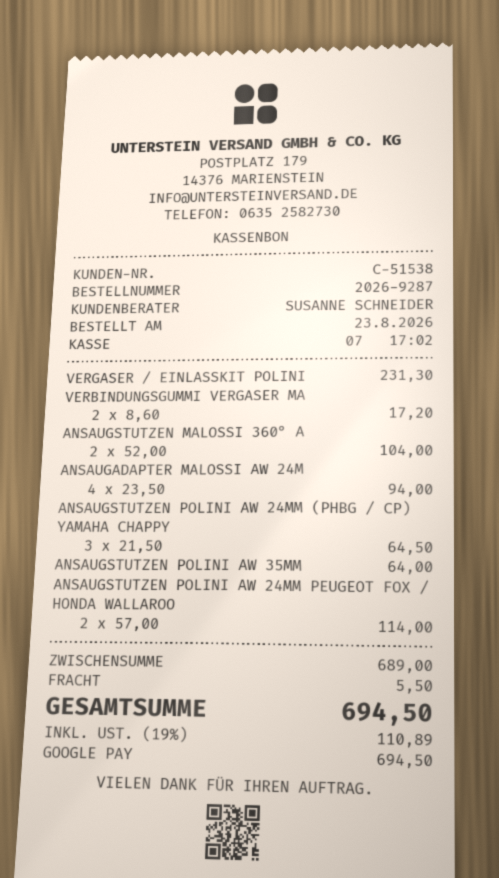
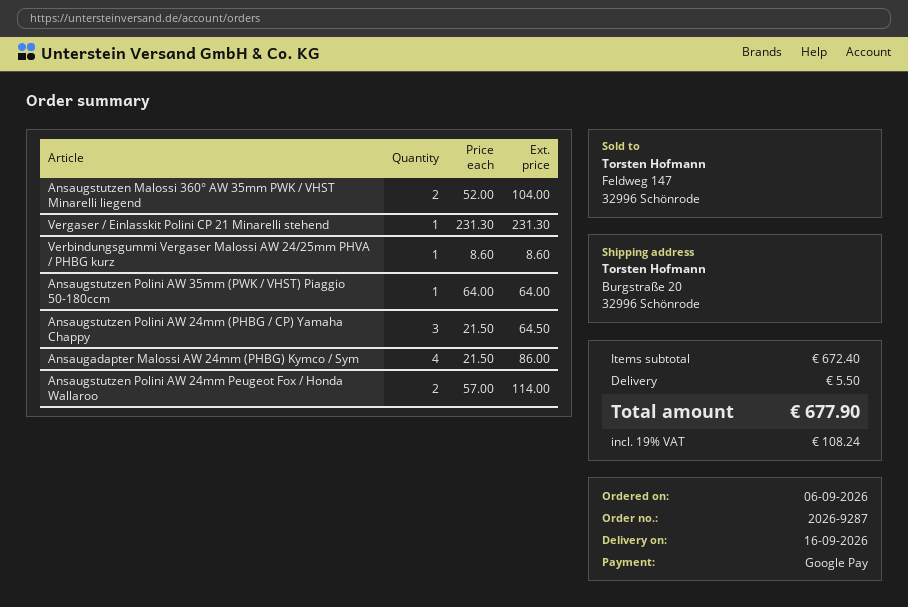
order date: 2026-08-23 -> 2026-09-06
VERBINDUNGSGUMMI VERGASER MA: 2 x 8.60 = 17.20 -> 1 x 8.60 = 8.60
ANSAUGADAPTER MALOSSI AW 24M: 4 x 23.50 = 94.00 -> 4 x 21.50 = 86.00
subtotal: 689.00 -> 672.40
tax: 19% = 110.89 -> 19% = 108.24
total: 694.50 -> 677.90

